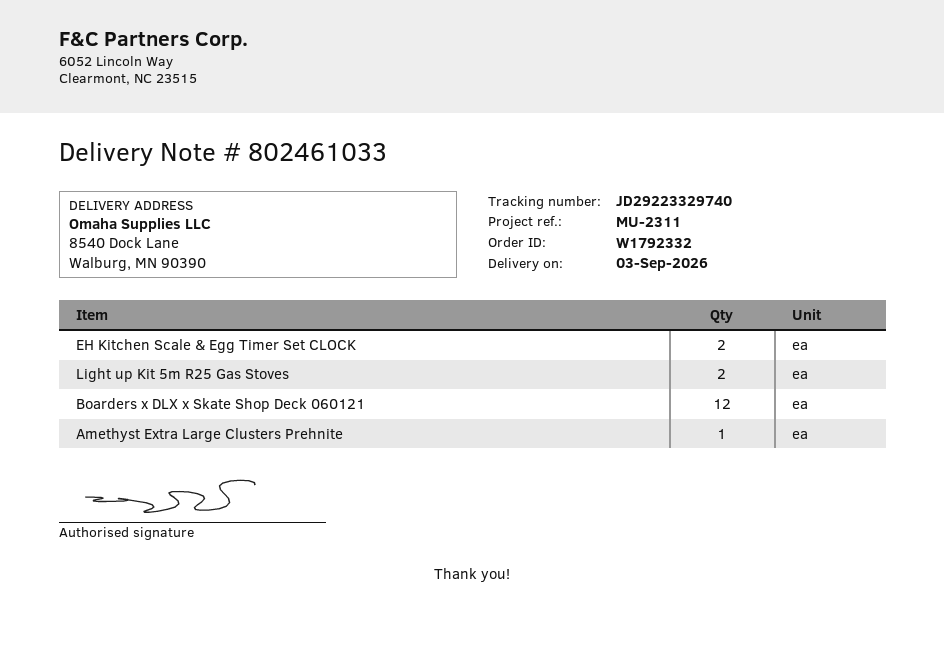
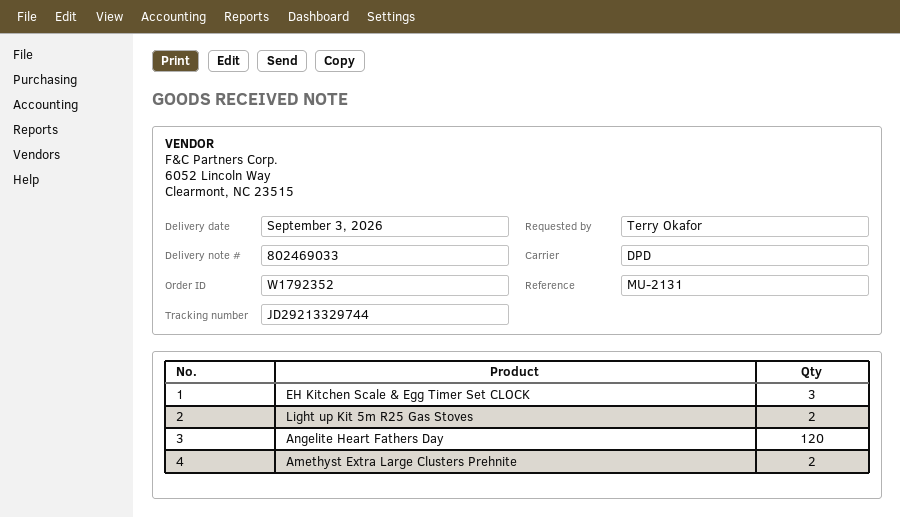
order number: W1792332 -> W1792352
delivery note number: 802461033 -> 802469033
reference: MU-2311 -> MU-2131
tracking number: JD29223329740 -> JD29213329744
EH Kitchen Scale & Egg Timer Set CLOCK: 2 -> 3
Boarders x DLX x Skate Shop Deck 060121: 12 -> none
Amethyst Extra Large Clusters Prehnite: 1 -> 2
Angelite Heart Fathers Day: none -> 120

